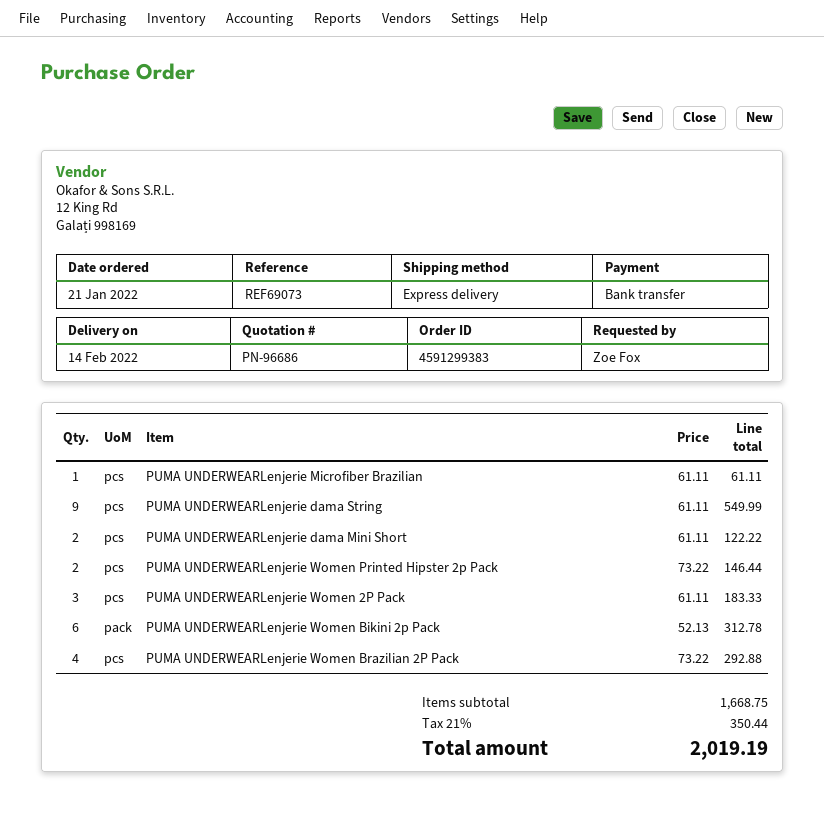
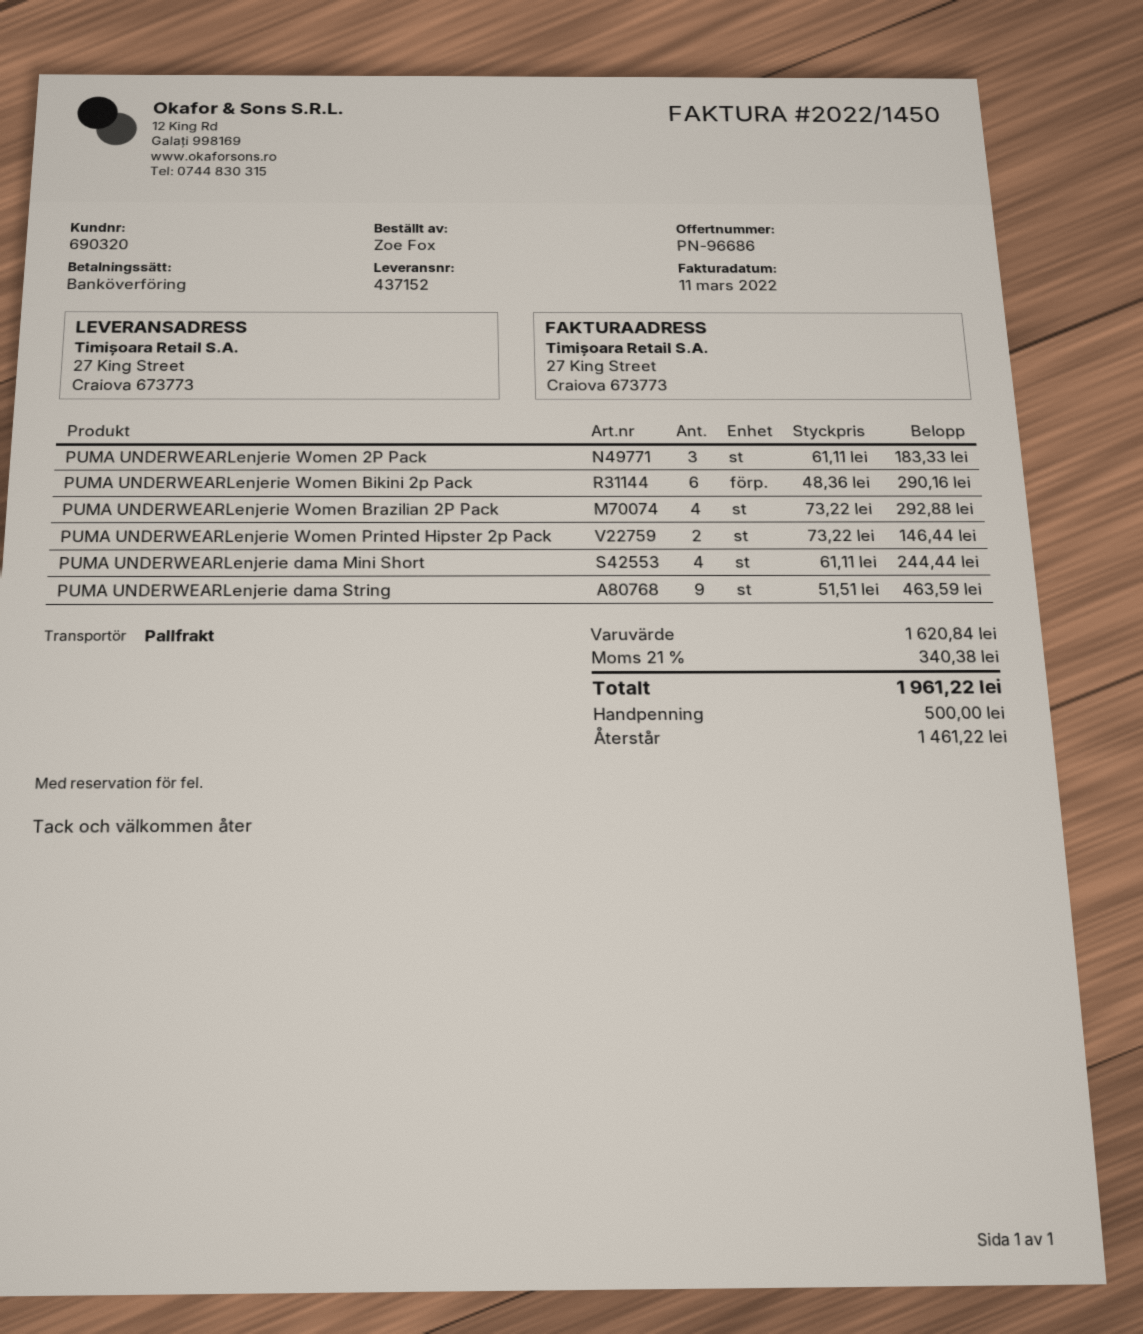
shipping method: express -> pallet freight
PUMA UNDERWEARLenjerie Microfiber Brazilian: 1 x 61.11 = 61.11 -> none
PUMA UNDERWEARLenjerie dama String: 9 x 61.11 = 549.99 -> 9 x 51.51 = 463.59
PUMA UNDERWEARLenjerie dama Mini Short: 2 x 61.11 = 122.22 -> 4 x 61.11 = 244.44
PUMA UNDERWEARLenjerie Women Bikini 2p Pack: 6 x 52.13 = 312.78 -> 6 x 48.36 = 290.16
subtotal: 1668.75 -> 1620.84
tax: 21% = 350.44 -> 21% = 340.38
total: 2019.19 -> 1961.22

